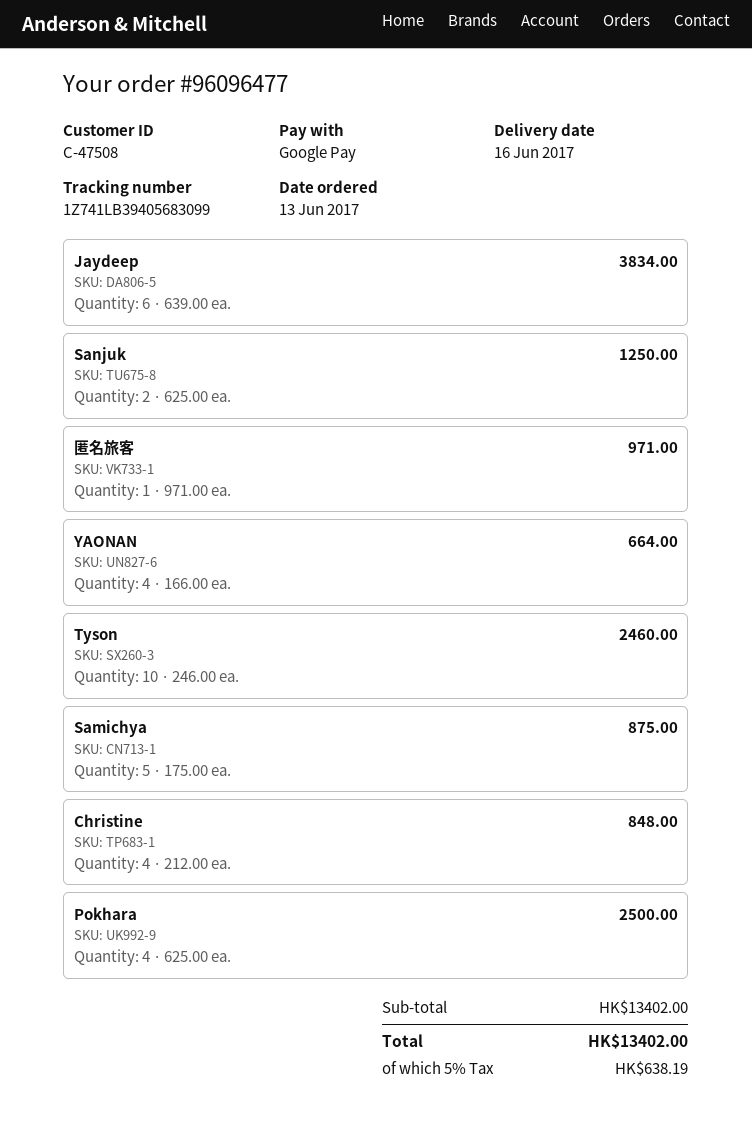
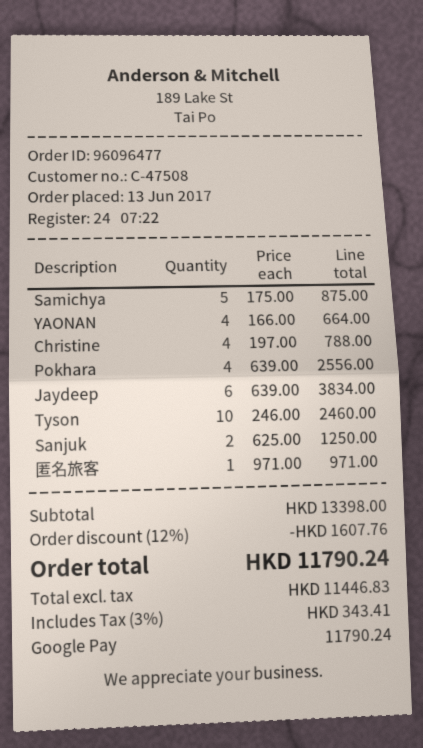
Christine: 4 x 212.00 = 848.00 -> 4 x 197.00 = 788.00
Pokhara: 4 x 625.00 = 2500.00 -> 4 x 639.00 = 2556.00
subtotal: 13402.00 -> 13398.00
discount: none -> 12% = 1607.76
tax: 5% = 638.19 -> 3% = 343.41
total: 13402.00 -> 11790.24

